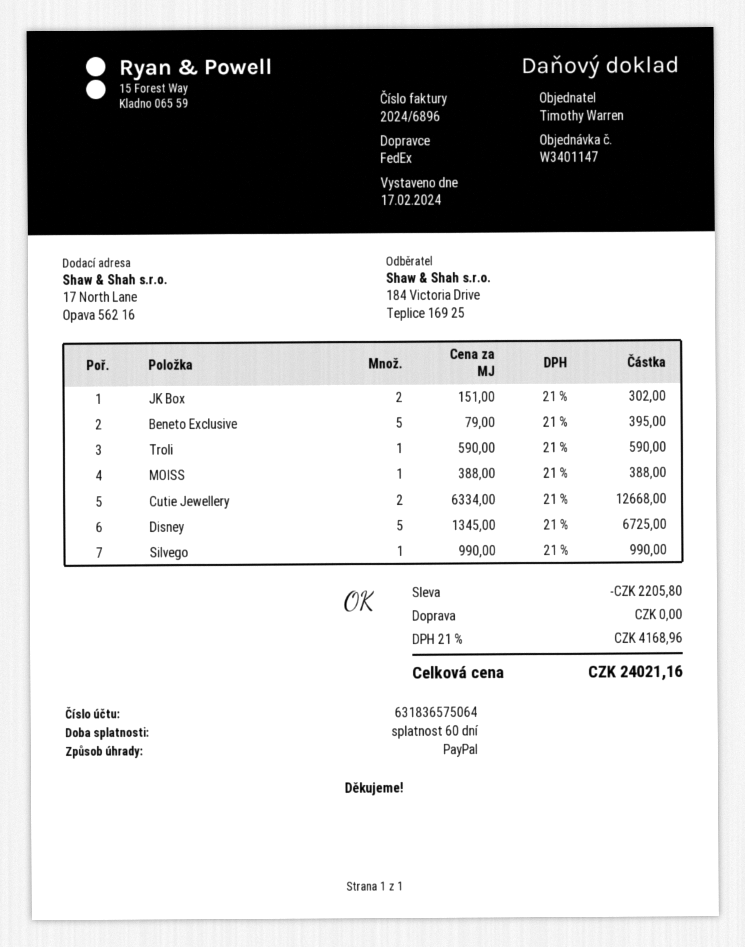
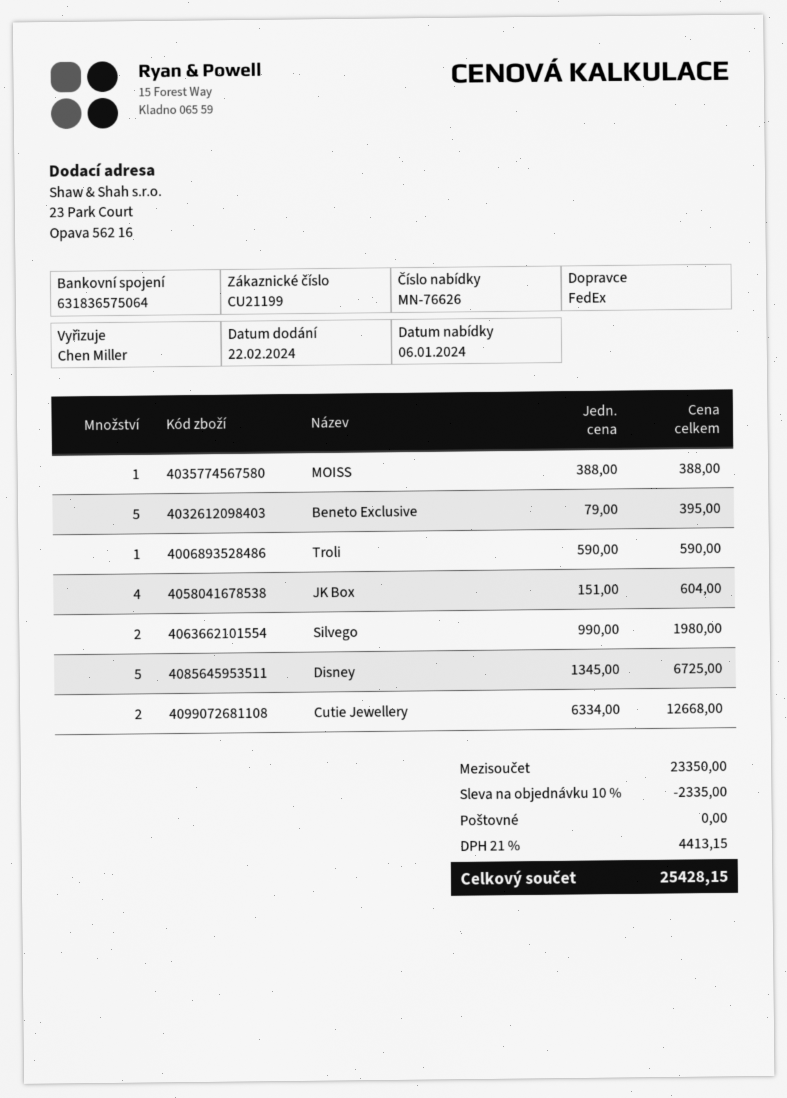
ship to: 17 North Lane, Opava 562 16 -> 23 Park Court, Opava 562 16
JK Box: 2 x 151.00 = 302.00 -> 4 x 151.00 = 604.00
Silvego: 1 x 990.00 = 990.00 -> 2 x 990.00 = 1980.00
discount: 2205.80 -> 2335.00
tax: 21% = 4168.96 -> 21% = 4413.15
total: 24021.16 -> 25428.15

